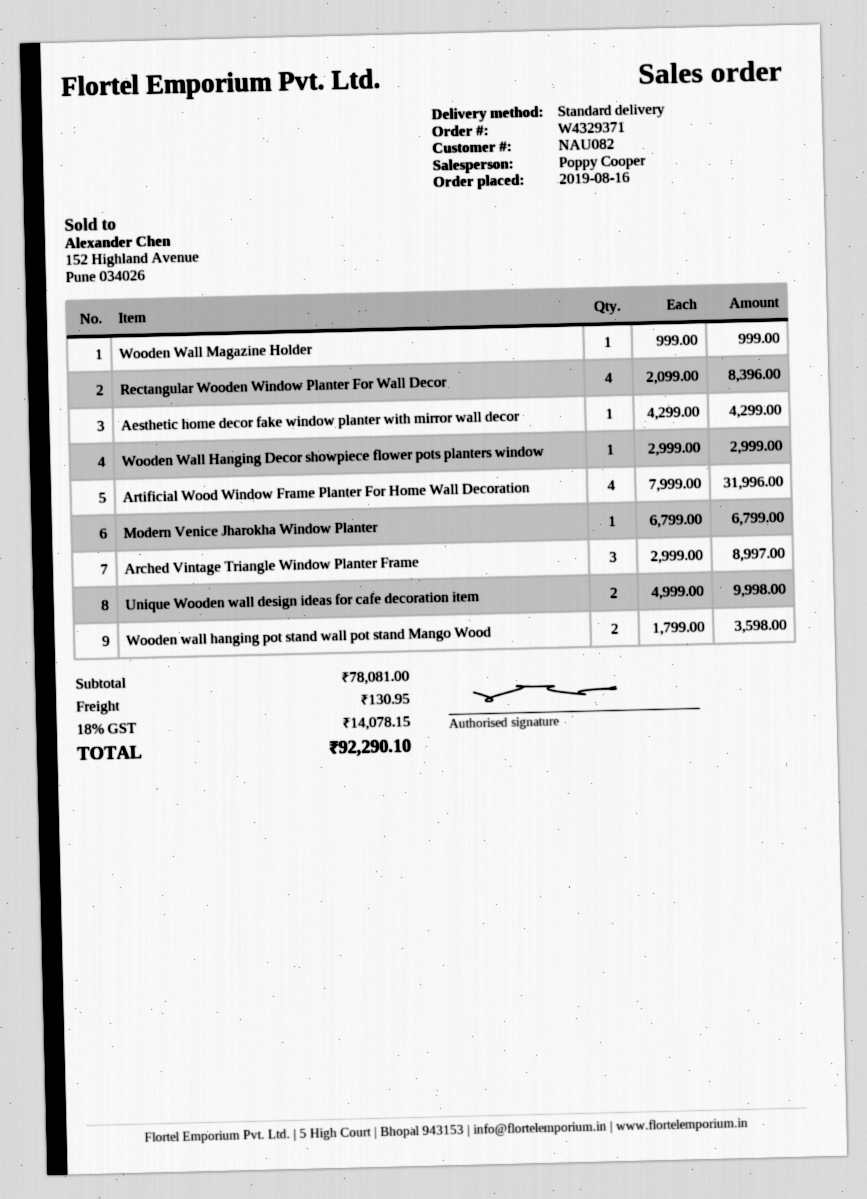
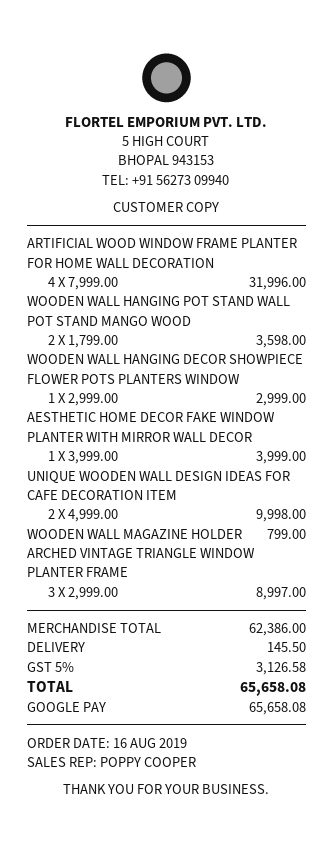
Wooden Wall Magazine Holder: 1 x 999.00 = 999.00 -> 1 x 799.00 = 799.00
Rectangular Wooden Window Planter For Wall Decor: 4 x 2099.00 = 8396.00 -> none
Aesthetic home decor fake window planter with mirror wall decor: 1 x 4299.00 = 4299.00 -> 1 x 3999.00 = 3999.00
Modern Venice Jharokha Window Planter: 1 x 6799.00 = 6799.00 -> none
subtotal: 78081.00 -> 62386.00
shipping: 130.95 -> 145.50
tax: 18% = 14078.15 -> 5% = 3126.58
total: 92290.10 -> 65658.08

